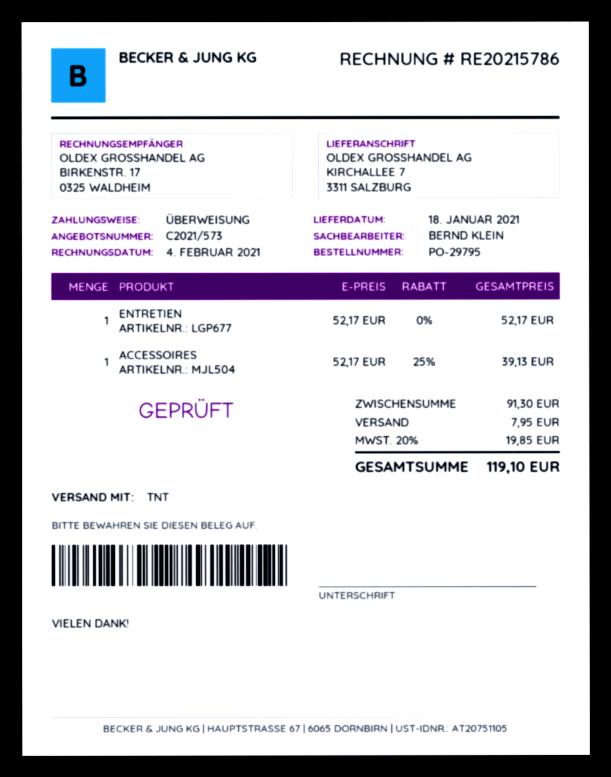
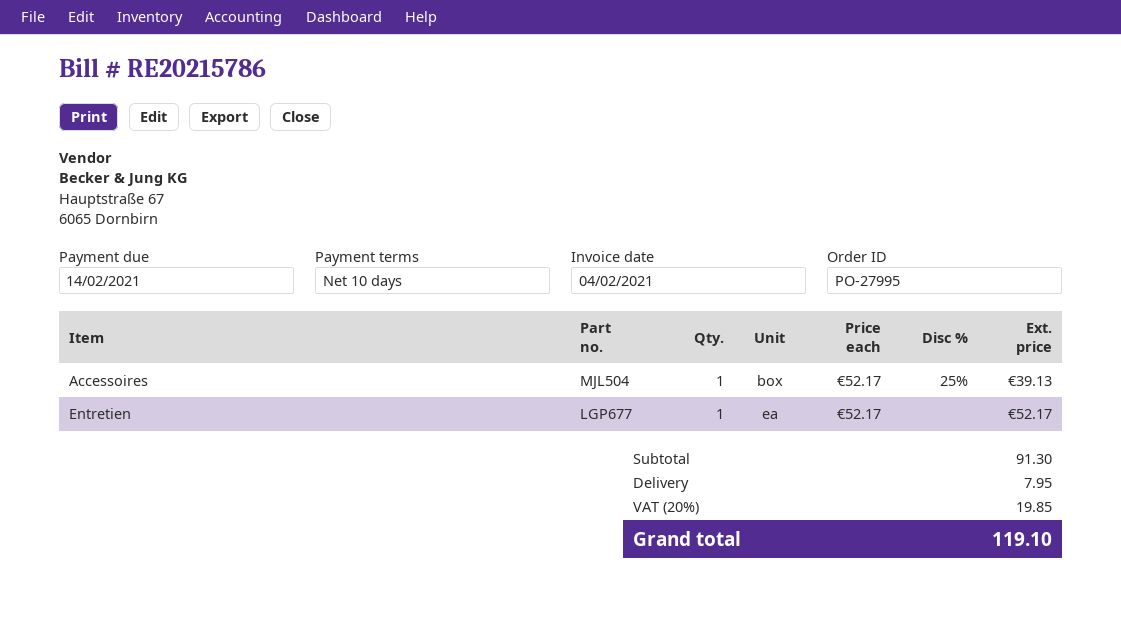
order number: PO-29795 -> PO-27995

